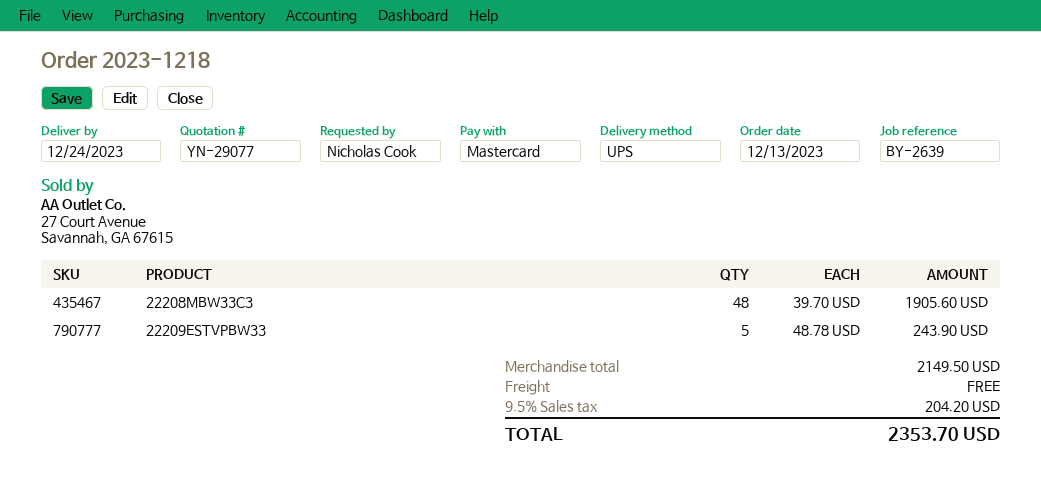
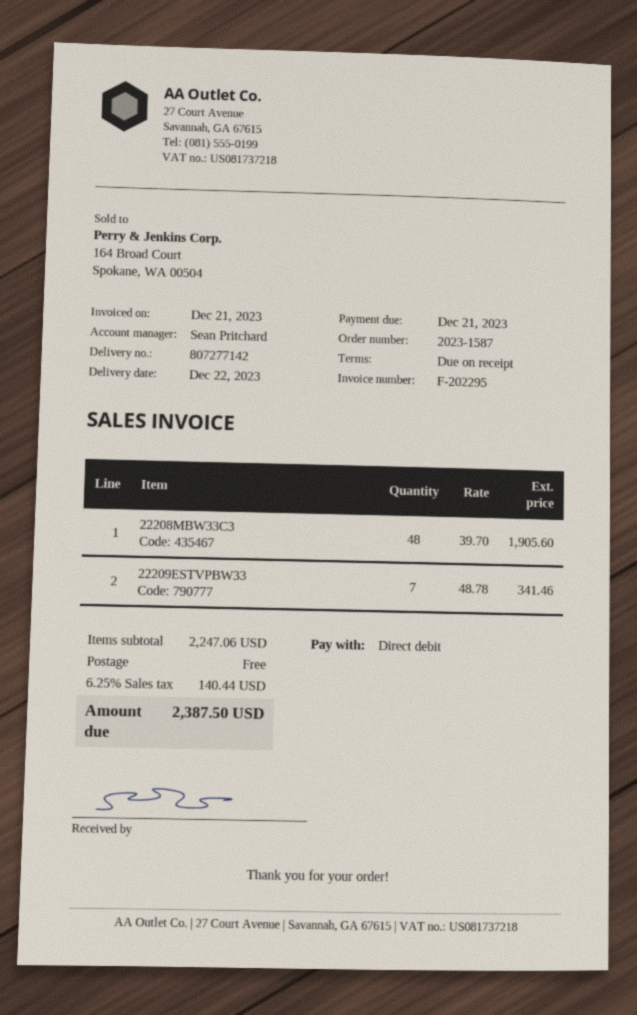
order number: 2023-1218 -> 2023-1587
delivery date: 2023-12-24 -> 2023-12-22
payment method: Mastercard -> direct debit
22209ESTVPBW33: 5 x 48.78 = 243.90 -> 7 x 48.78 = 341.46
subtotal: 2149.50 -> 2247.06
tax: 9.5% = 204.20 -> 6.25% = 140.44
total: 2353.70 -> 2387.50

